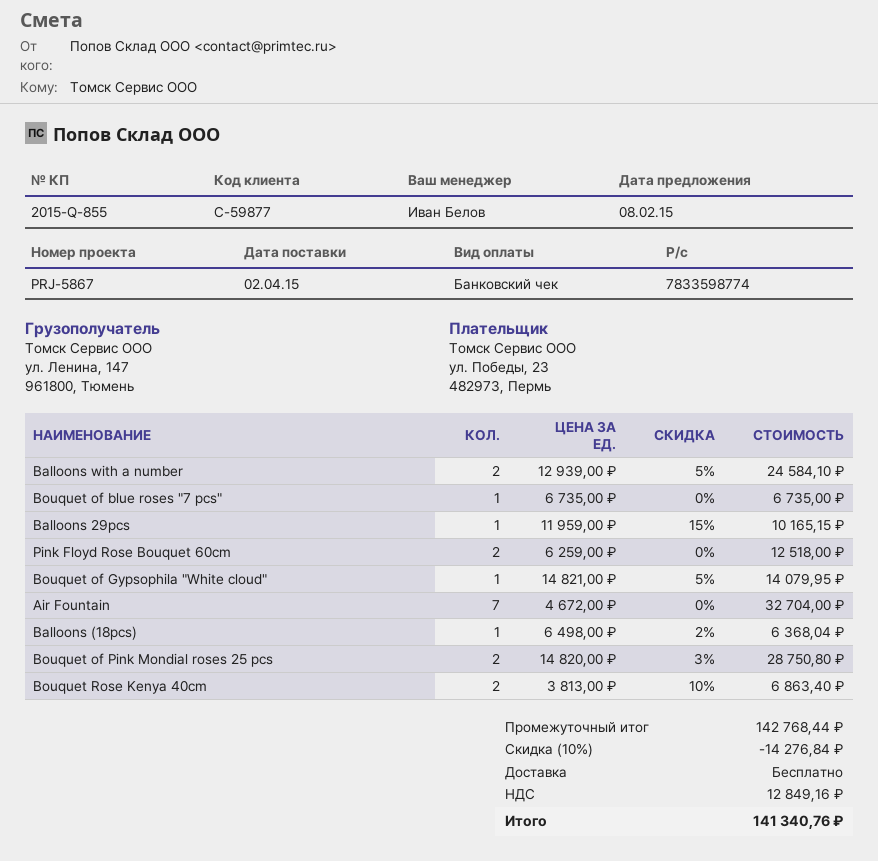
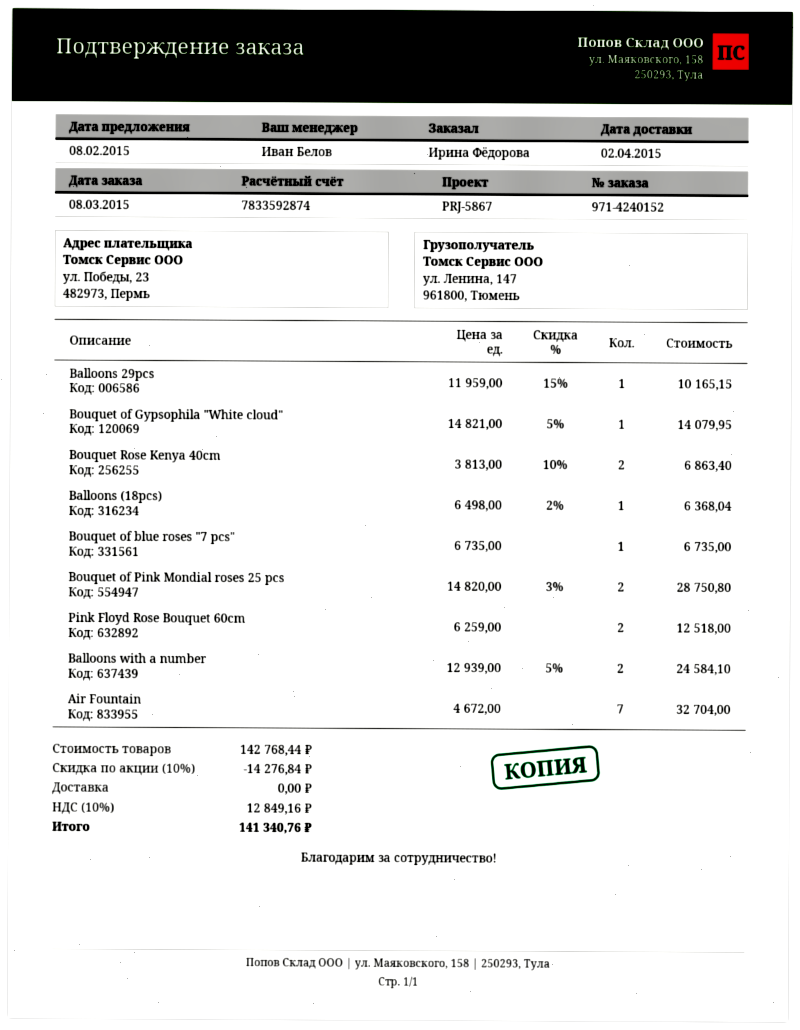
bank account: 7833598774 -> 7833592874

